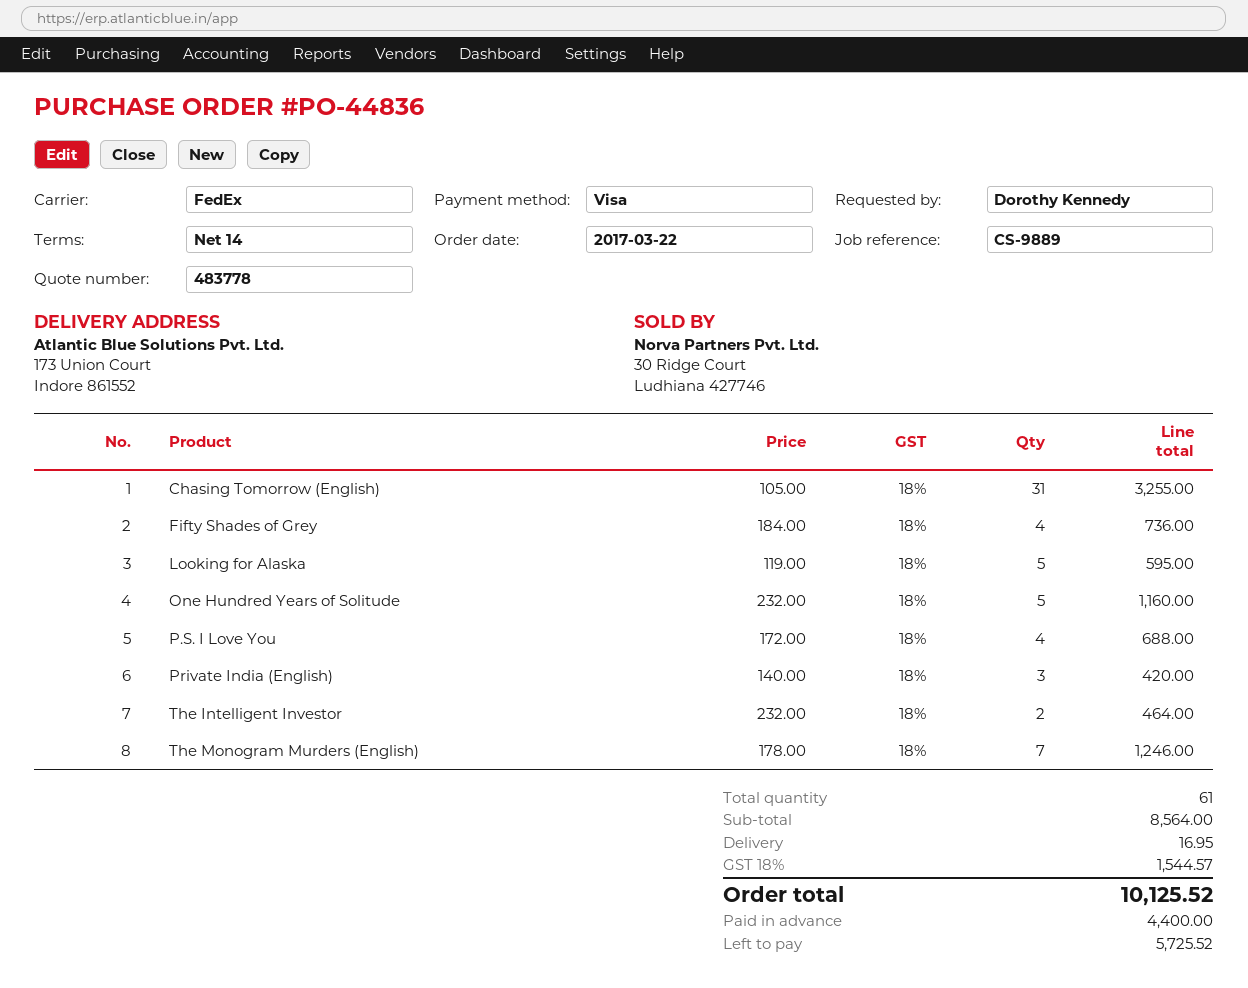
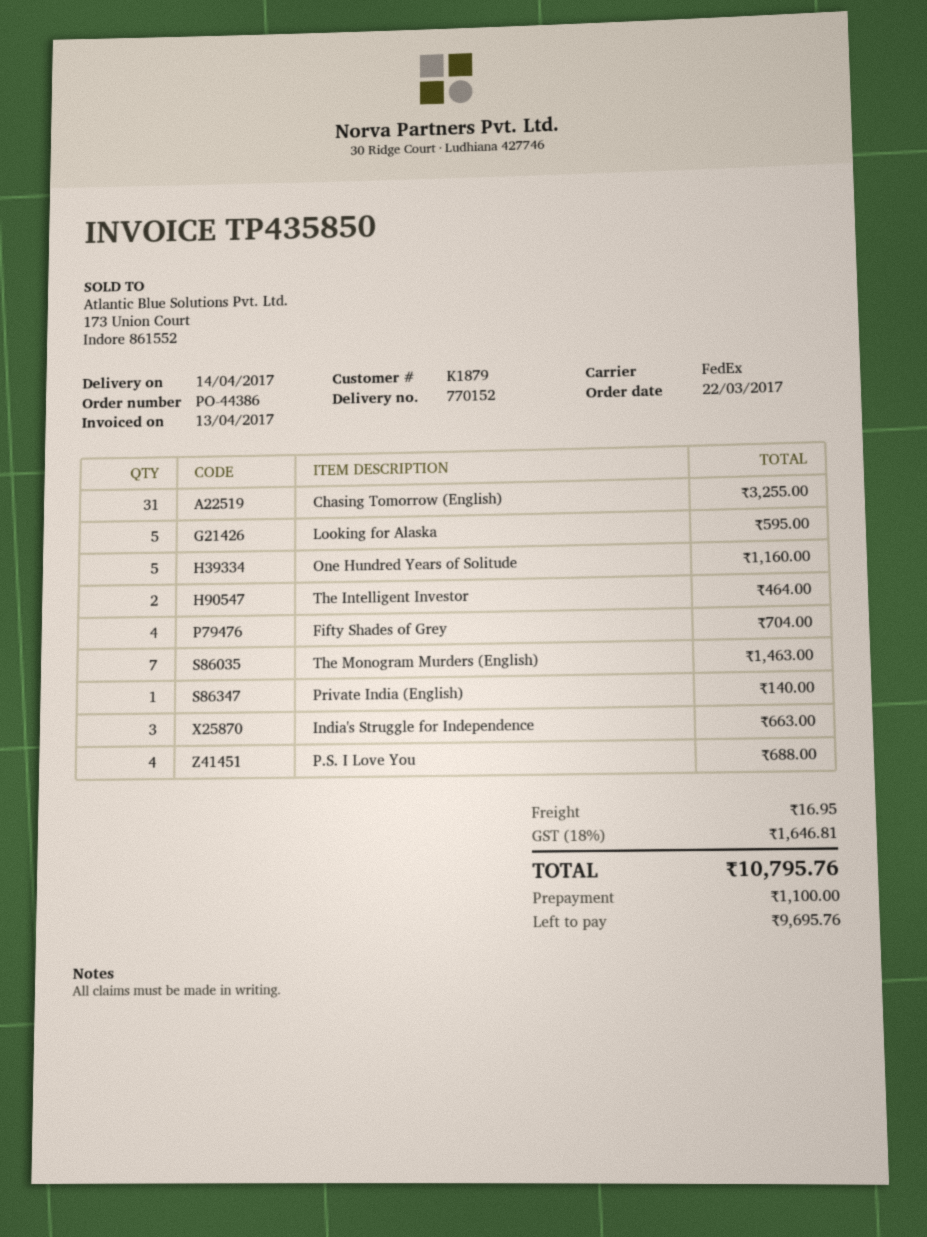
order number: PO-44836 -> PO-44386
Fifty Shades of Grey: 4 for 736.00 -> 4 for 704.00
Private India (English): 3 for 420.00 -> 1 for 140.00
The Monogram Murders (English): 7 for 1246.00 -> 7 for 1463.00
India's Struggle for Independence: none -> 3 for 663.00
tax: 18% = 1544.57 -> 18% = 1646.81
total: 10125.52 -> 10795.76
deposit: 4400.00 -> 1100.00
balance: 5725.52 -> 9695.76

